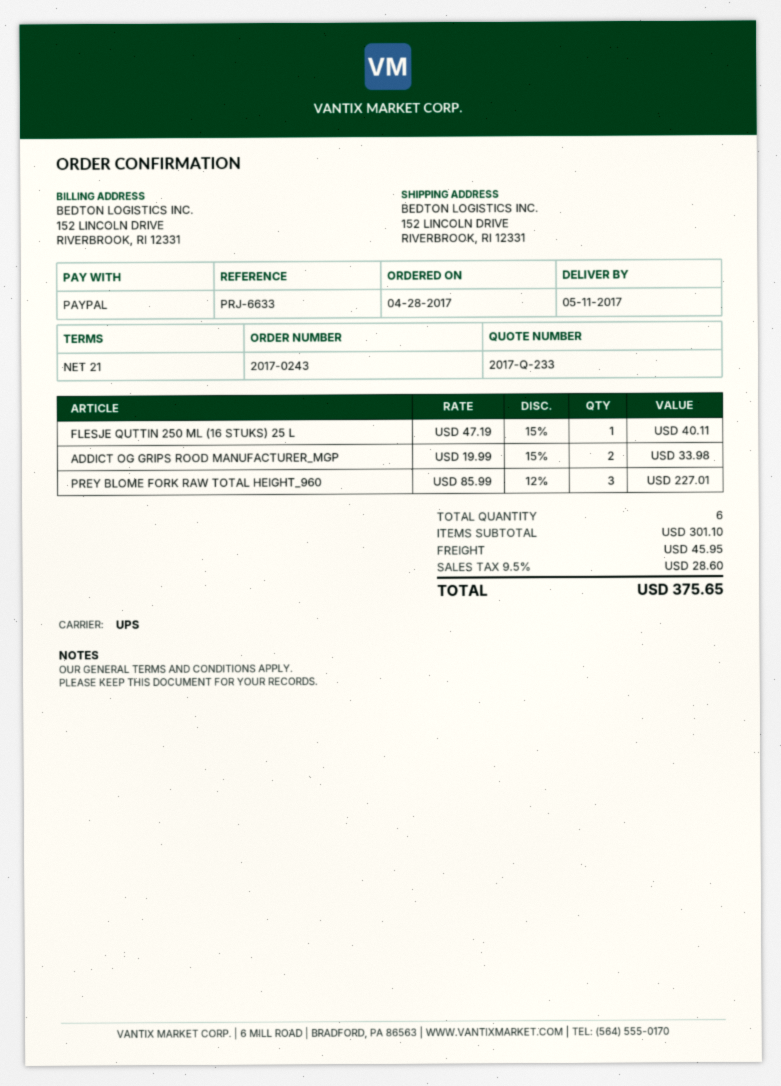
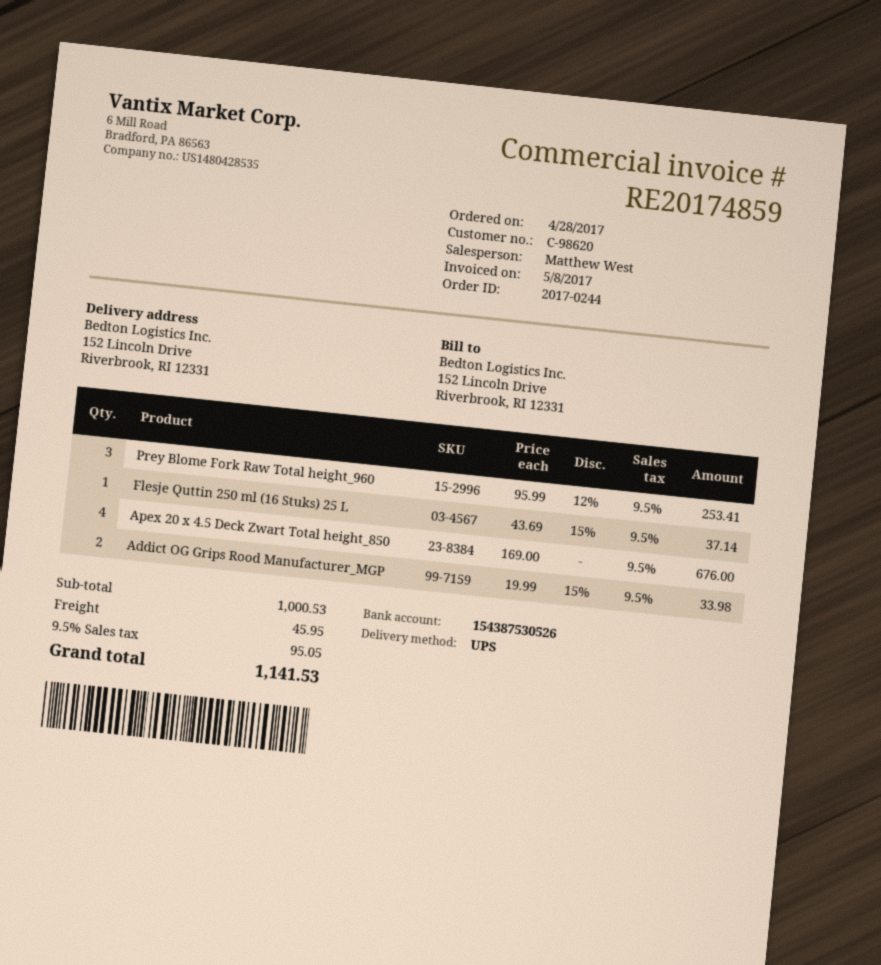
order number: 2017-0243 -> 2017-0244
FLESJE QUTTIN 250 ML (16 STUKS) 25 L: 1 x 47.19 - 15% = 40.11 -> 1 x 43.69 - 15% = 37.14
PREY BLOME FORK RAW TOTAL HEIGHT_960: 3 x 85.99 - 12% = 227.01 -> 3 x 95.99 - 12% = 253.41
Apex 20 x 4.5 Deck Zwart Total height_850: none -> 4 x 169.00 = 676.00
subtotal: 301.10 -> 1000.53
tax: 9.5% = 28.60 -> 9.5% = 95.05
total: 375.65 -> 1141.53

